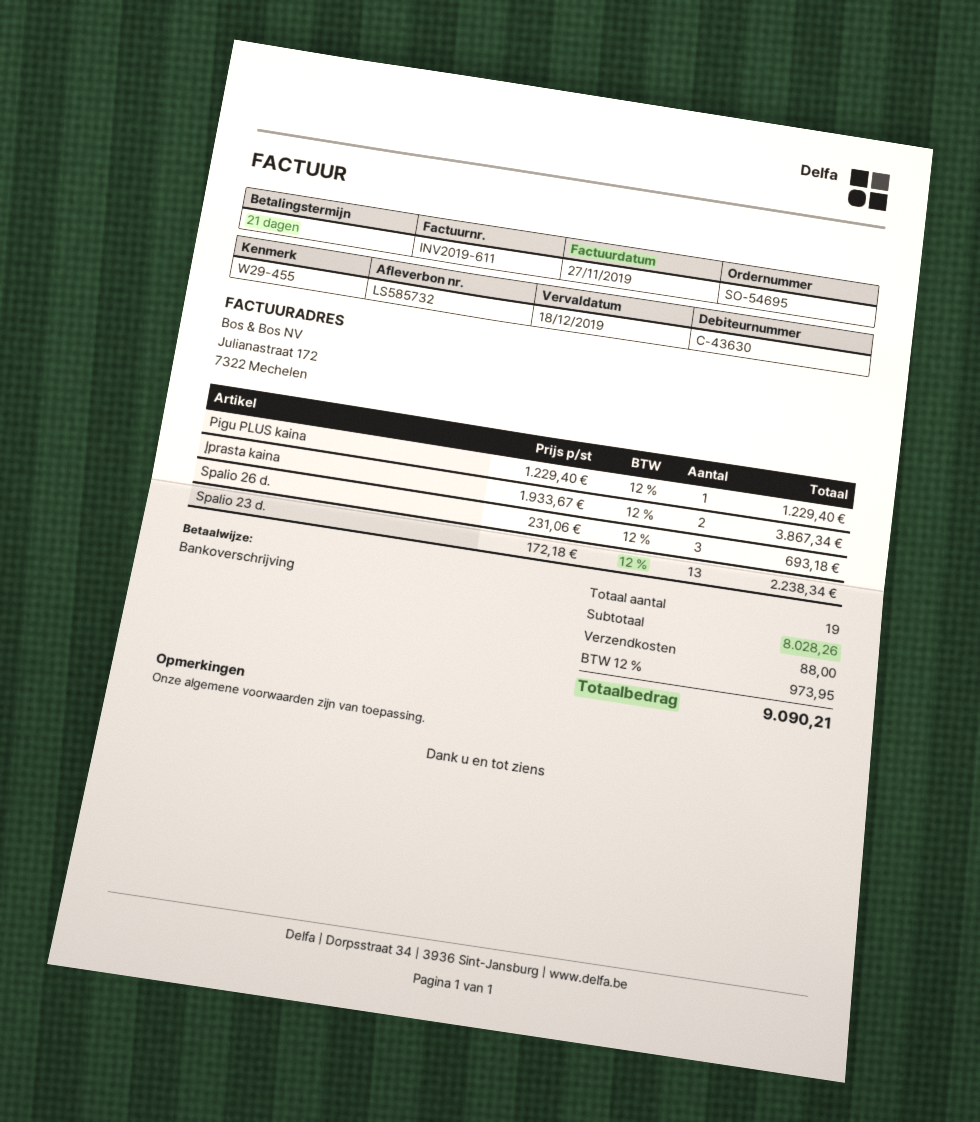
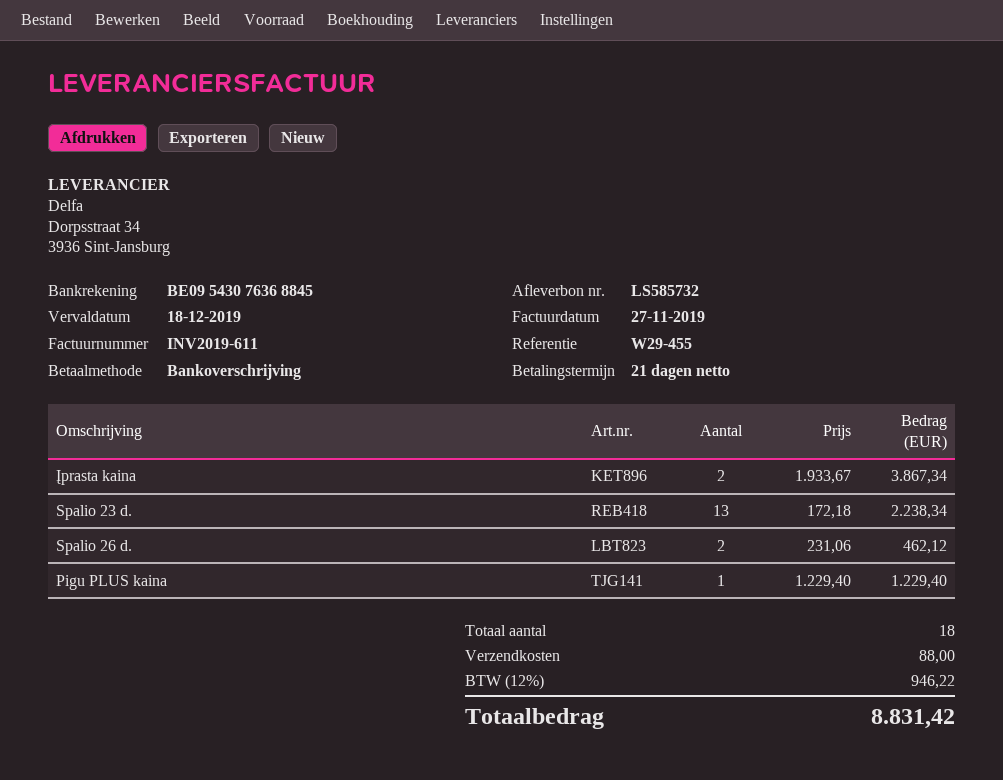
Spalio 26 d.: 3 x 231.06 = 693.18 -> 2 x 231.06 = 462.12
total quantity: 19 -> 18
tax: 12% = 973.95 -> 12% = 946.22
total: 9090.21 -> 8831.42

